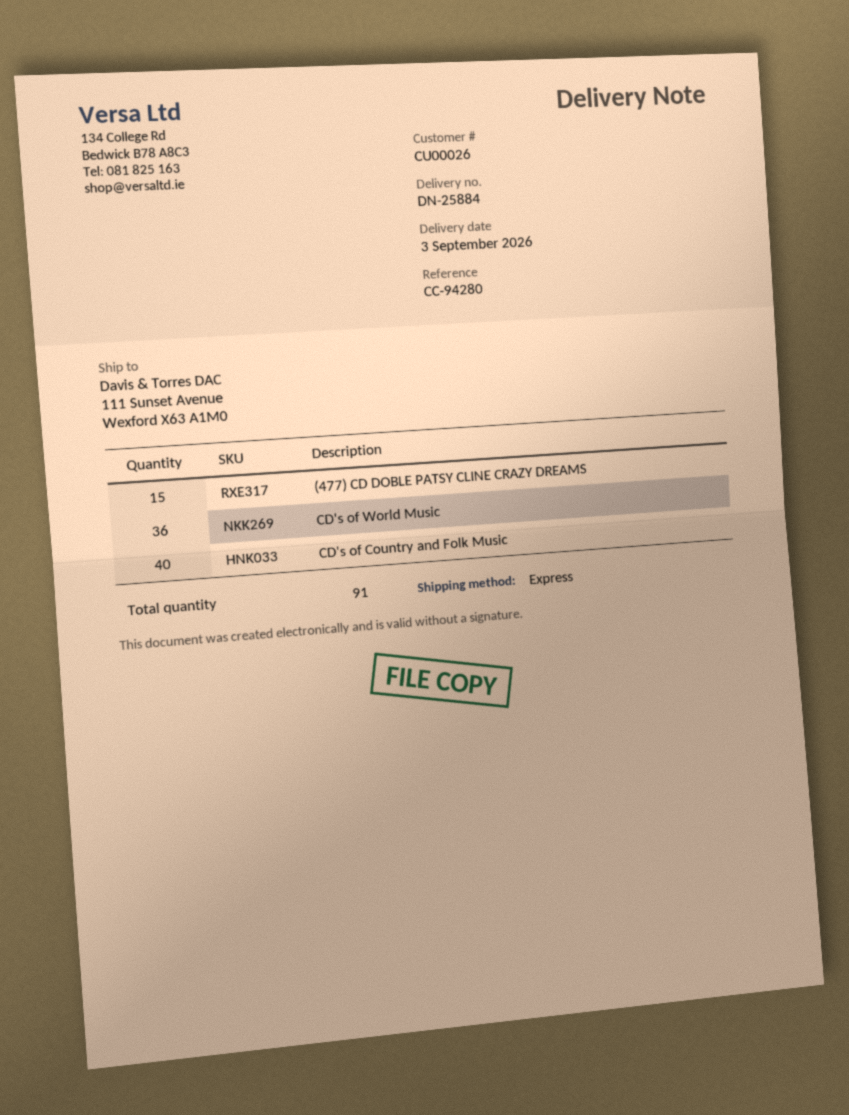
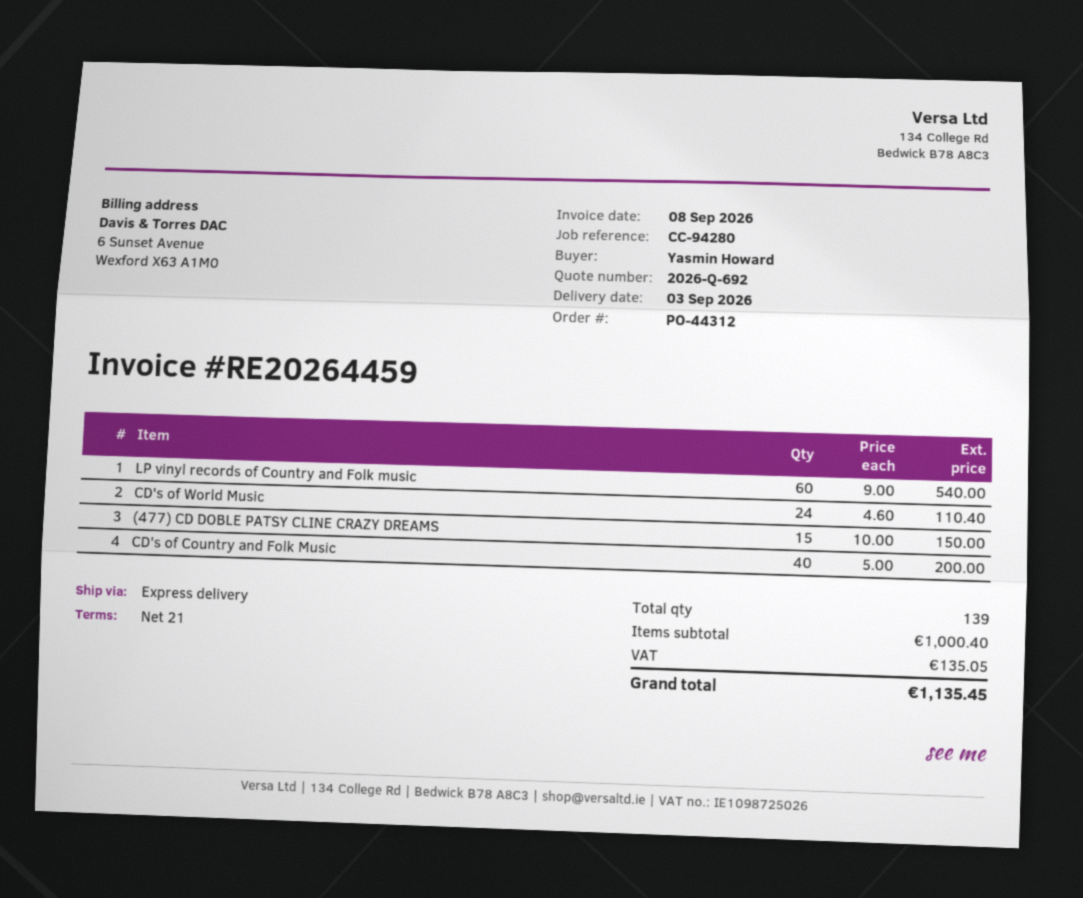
CD's of World Music: 36 -> 24
LP vinyl records of Country and Folk music: none -> 60
total quantity: 91 -> 139

